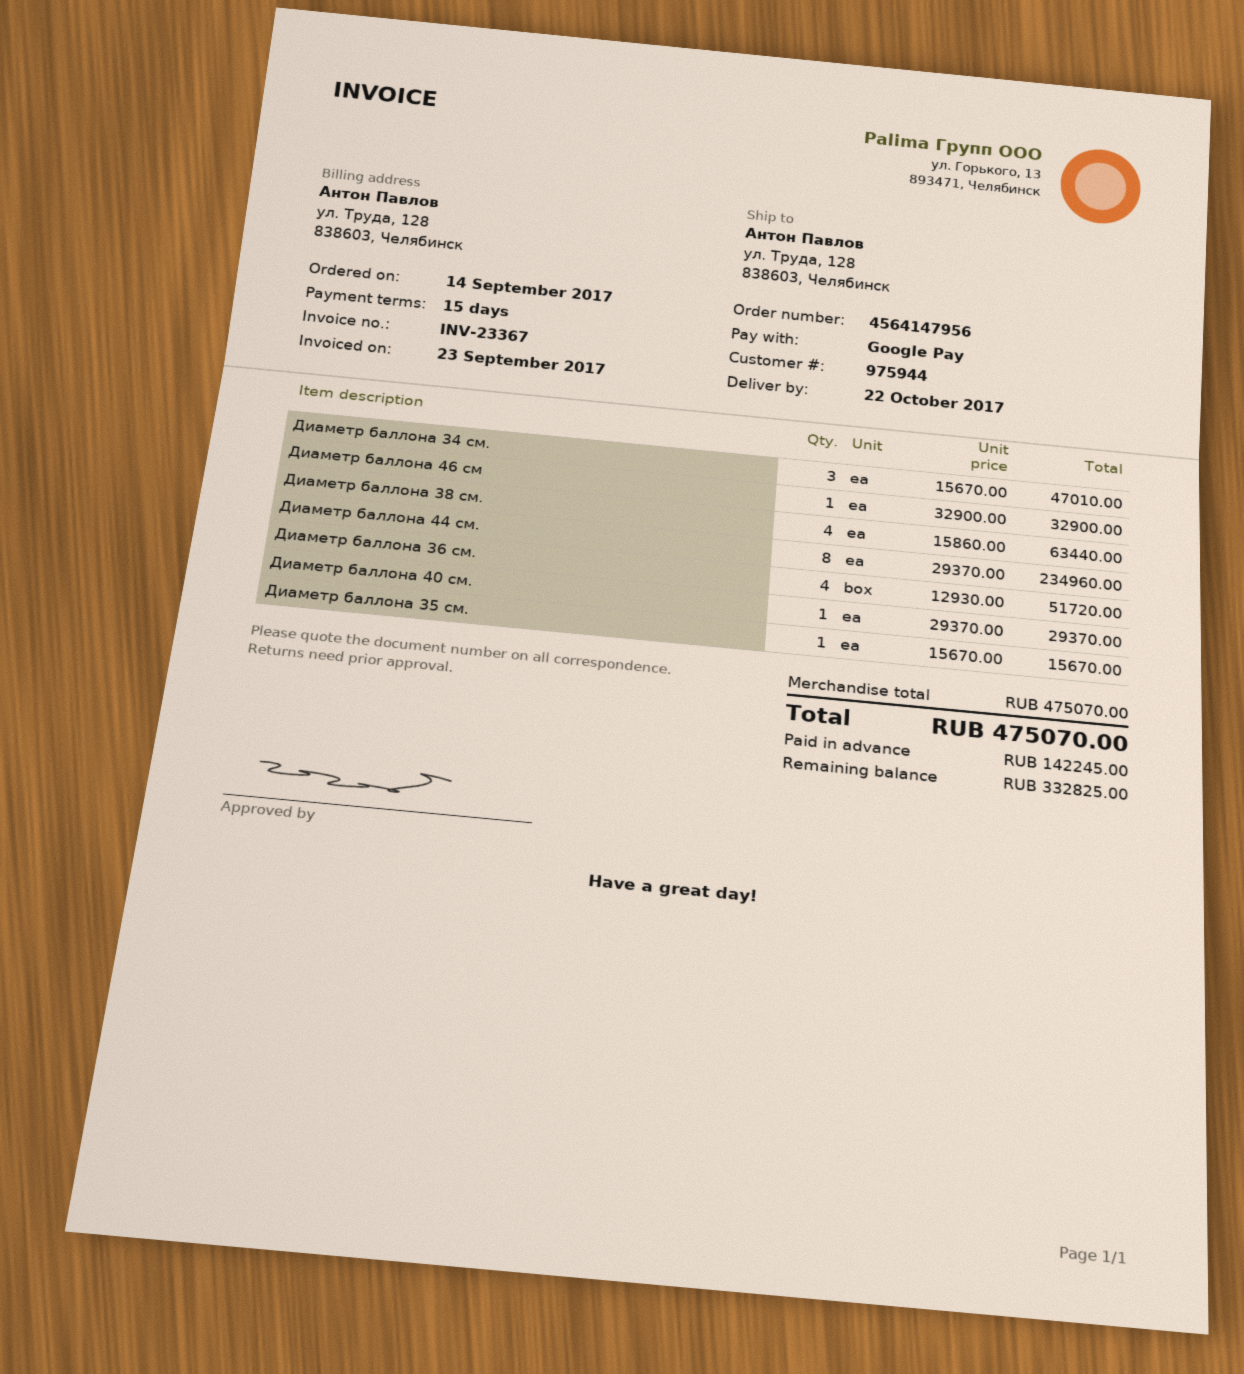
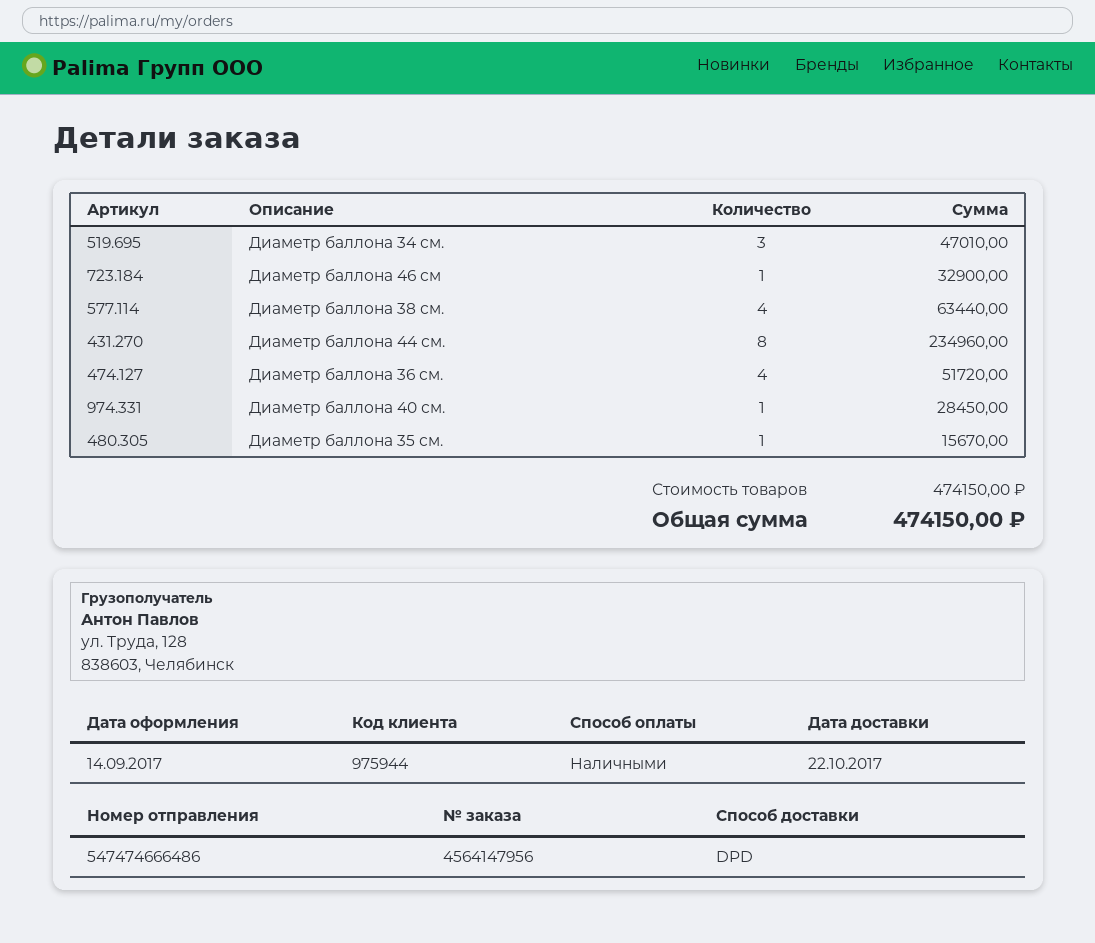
payment method: Google Pay -> cash
Диаметр баллона 40 см.: 1 for 29370.00 -> 1 for 28450.00
subtotal: 475070.00 -> 474150.00
total: 475070.00 -> 474150.00

